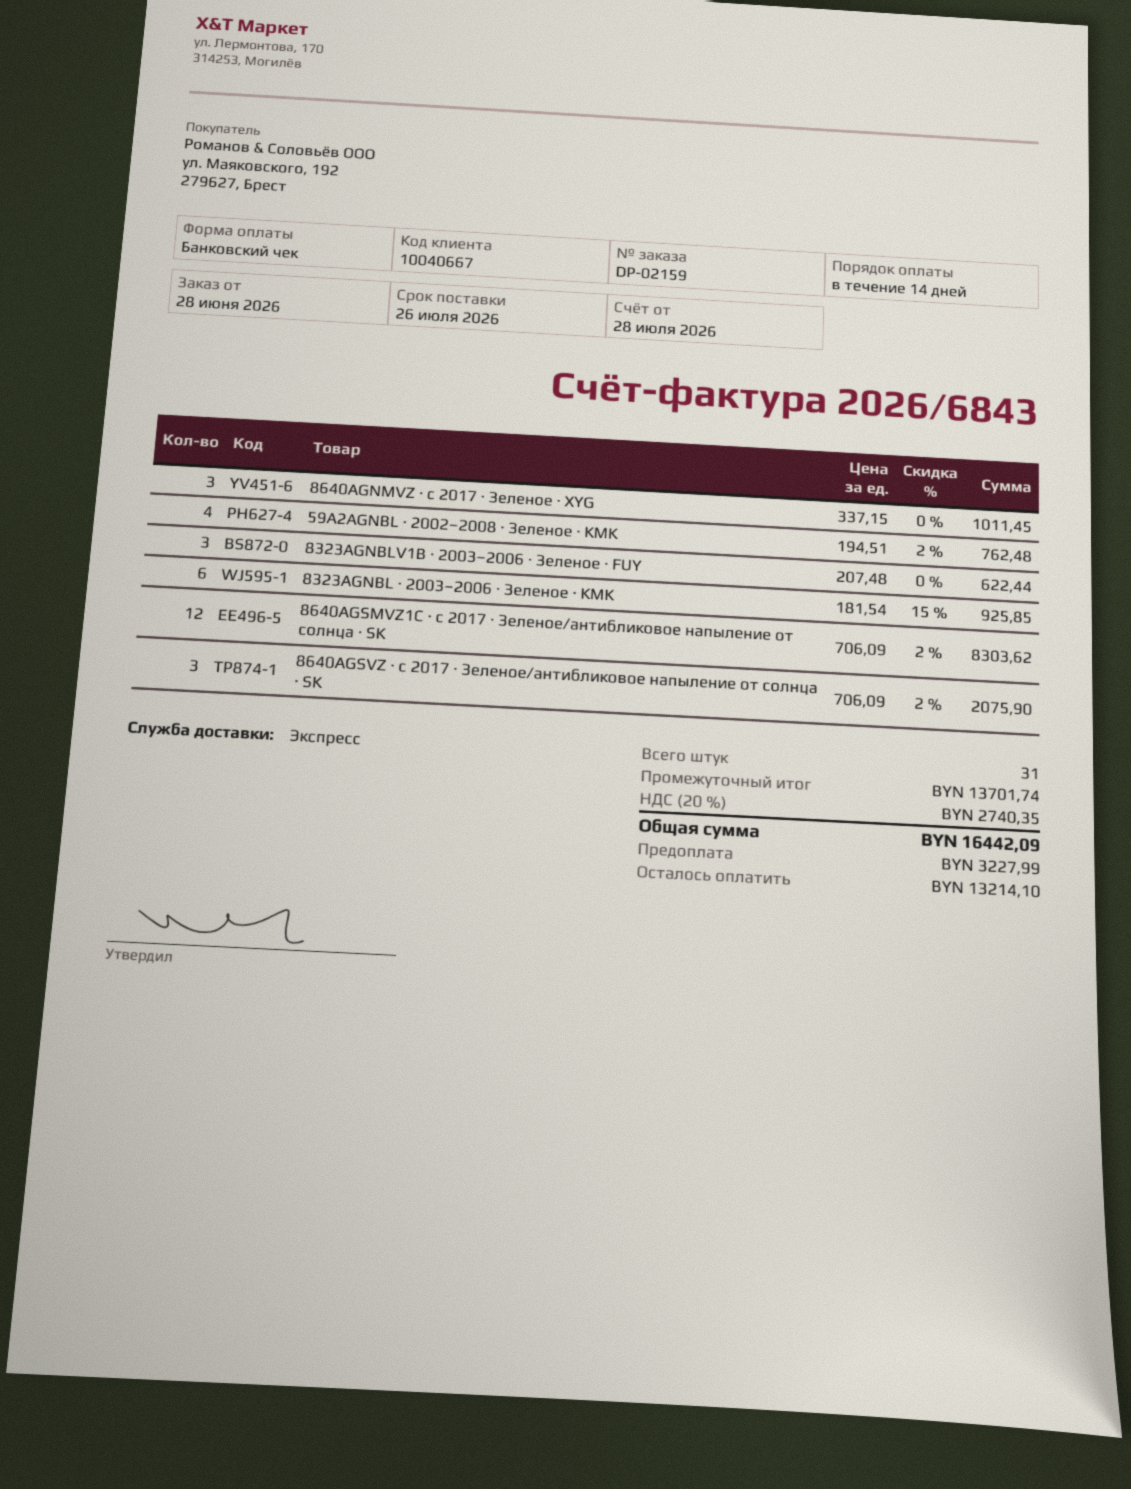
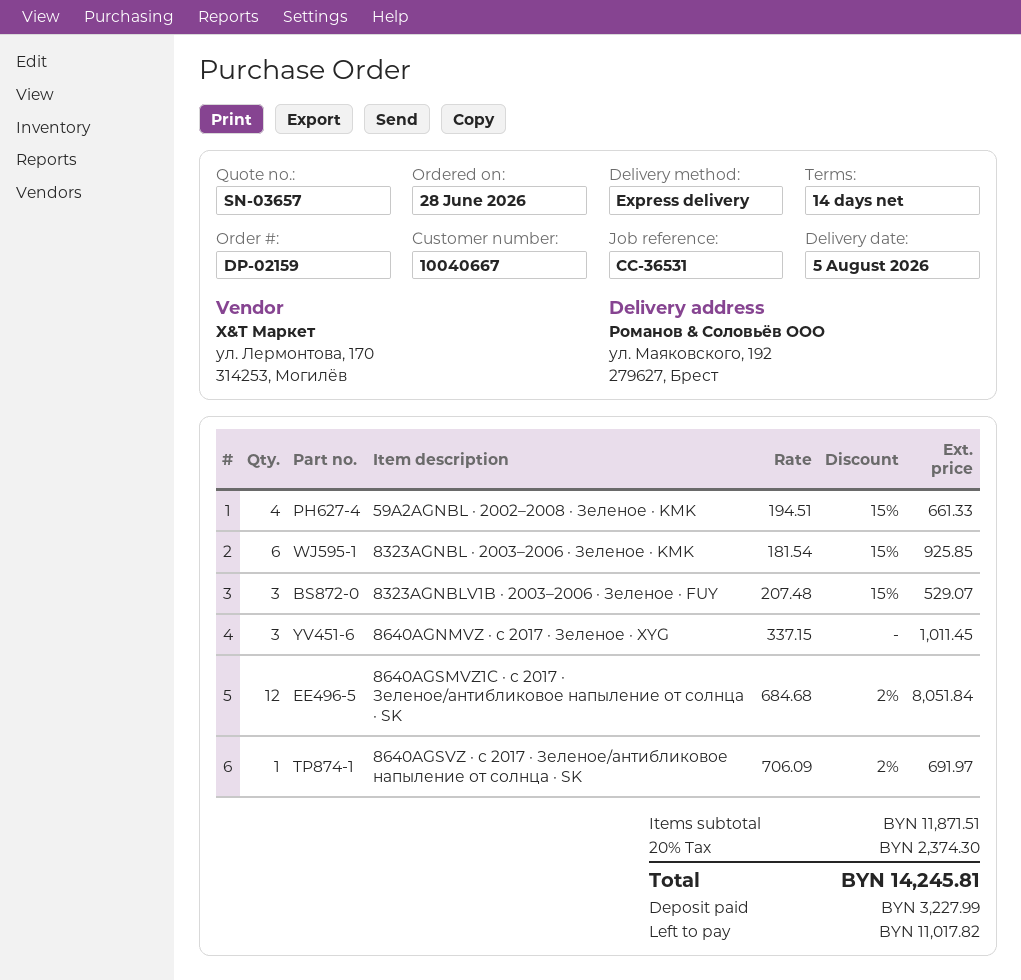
delivery date: 2026-07-26 -> 2026-08-05
59A2AGNBL · 2002–2008 · Зеленое · KMK: 4 x 194.51 - 2% = 762.48 -> 4 x 194.51 - 15% = 661.33
8323AGNBLV1B · 2003–2006 · Зеленое · FUY: 3 x 207.48 = 622.44 -> 3 x 207.48 - 15% = 529.07
8640AGSMVZ1C · с 2017 · Зеленое/антибликовое напыление от солнца · SK: 12 x 706.09 - 2% = 8303.62 -> 12 x 684.68 - 2% = 8051.84
8640AGSVZ · с 2017 · Зеленое/антибликовое напыление от солнца · SK: 3 x 706.09 - 2% = 2075.90 -> 1 x 706.09 - 2% = 691.97
subtotal: 13701.74 -> 11871.51
tax: 20% = 2740.35 -> 20% = 2374.30
total: 16442.09 -> 14245.81
balance: 13214.10 -> 11017.82

